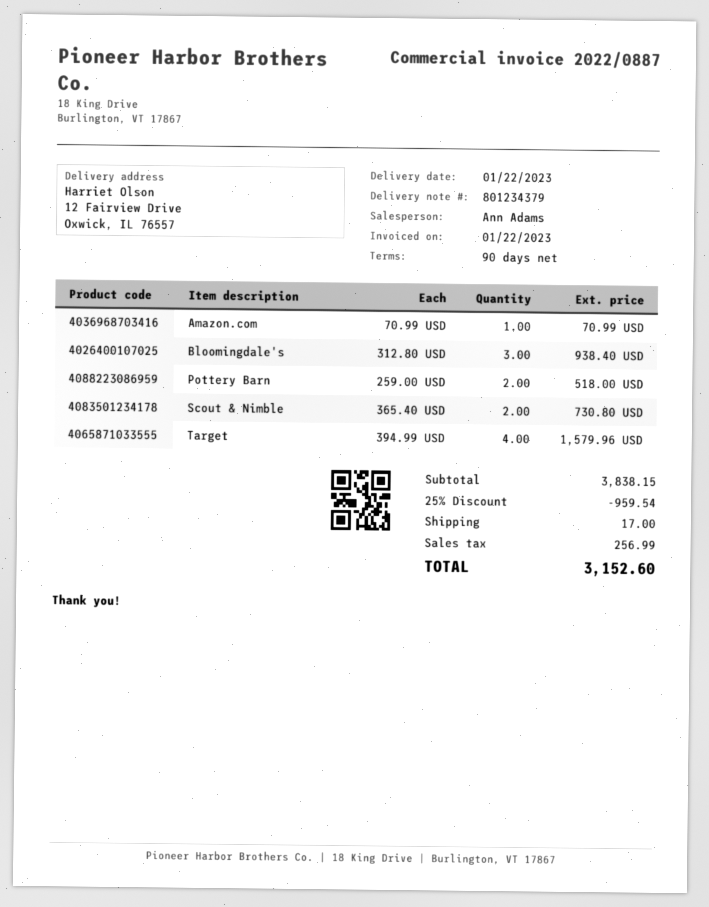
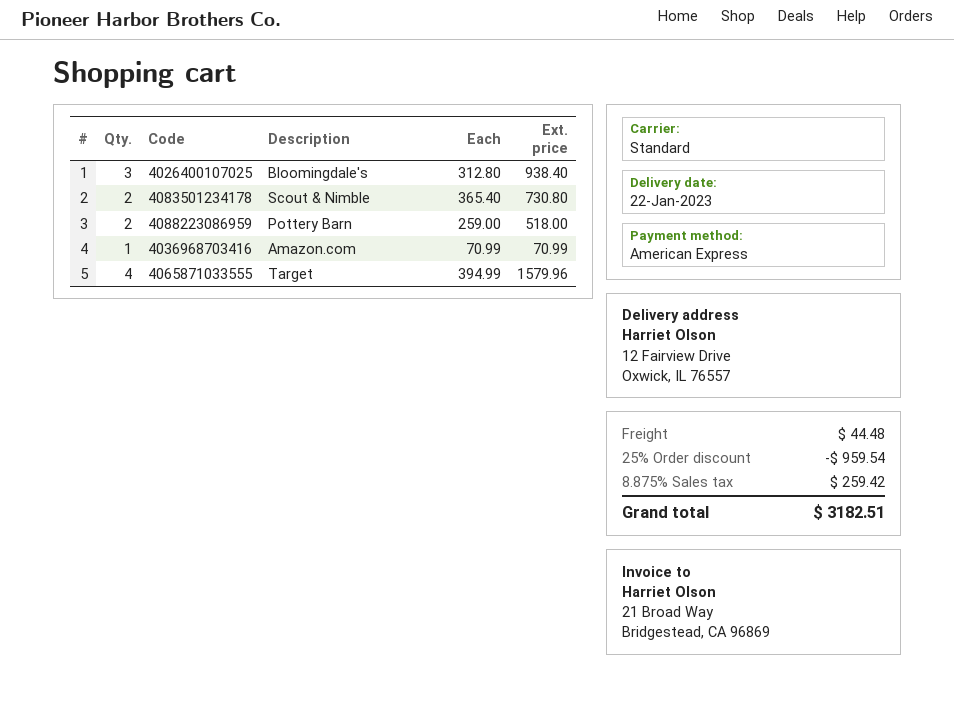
shipping: 17.00 -> 44.48
tax: 256.99 -> 259.42
total: 3152.60 -> 3182.51

